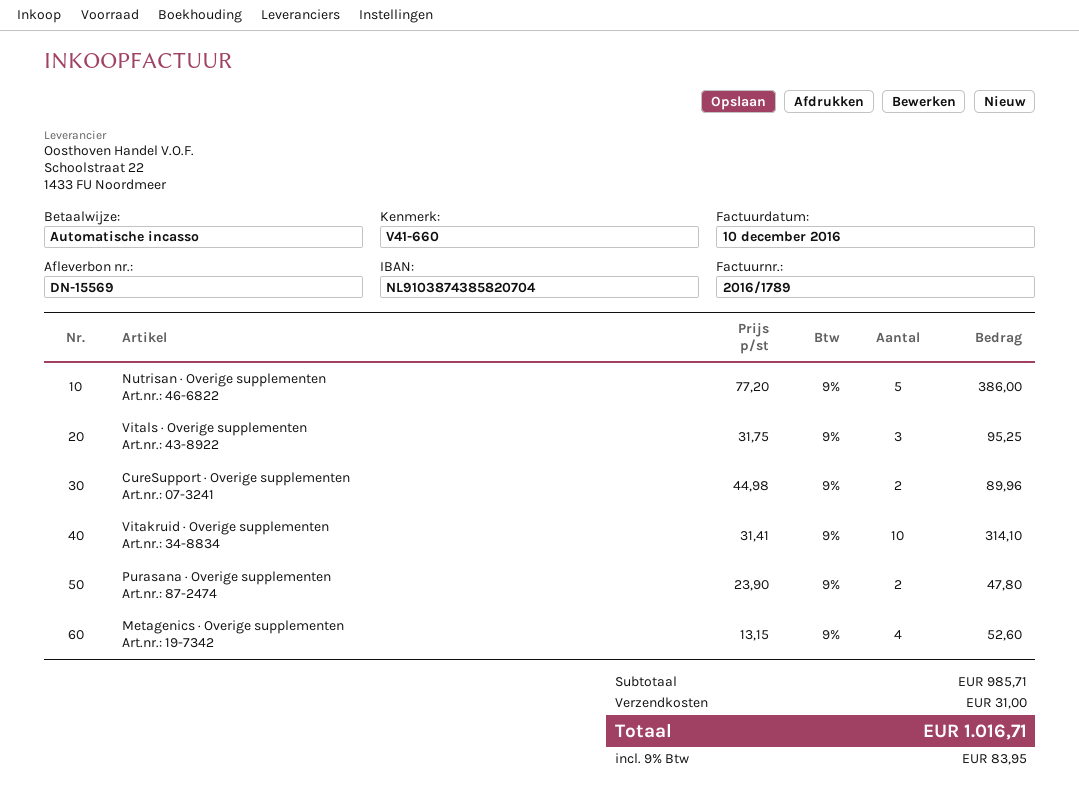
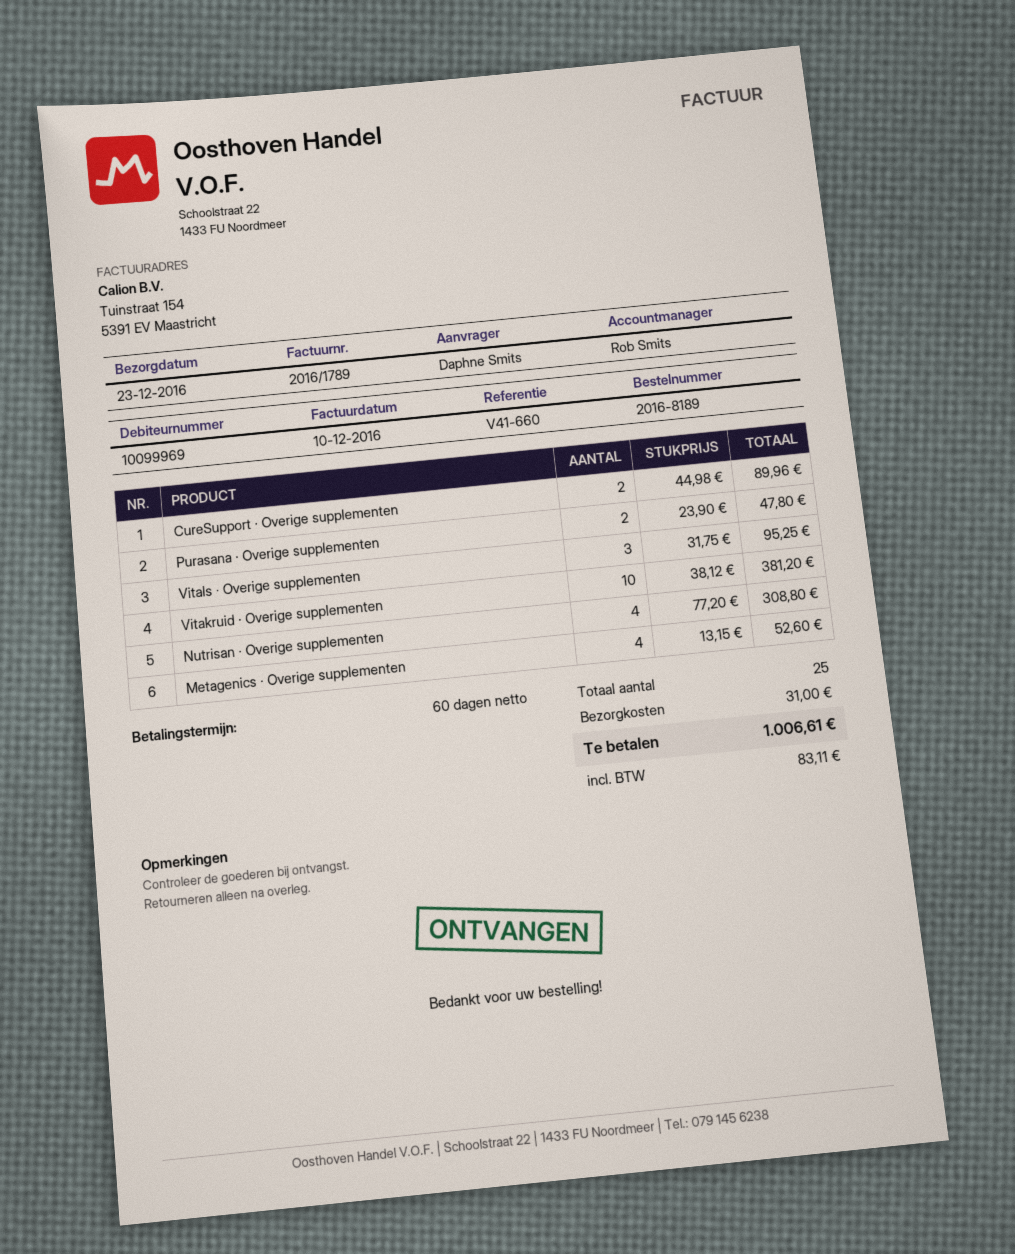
Nutrisan · Overige supplementen: 5 x 77.20 = 386.00 -> 4 x 77.20 = 308.80
Vitakruid · Overige supplementen: 10 x 31.41 = 314.10 -> 10 x 38.12 = 381.20
tax: 83.95 -> 83.11
total: 1016.71 -> 1006.61

